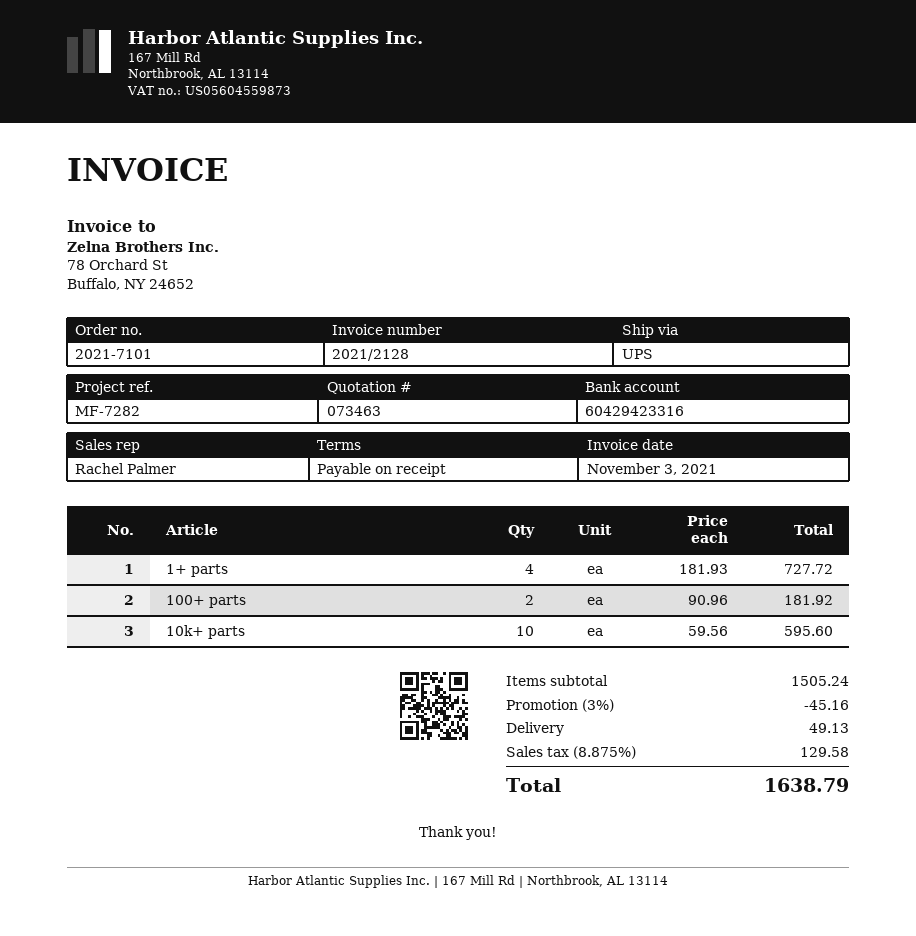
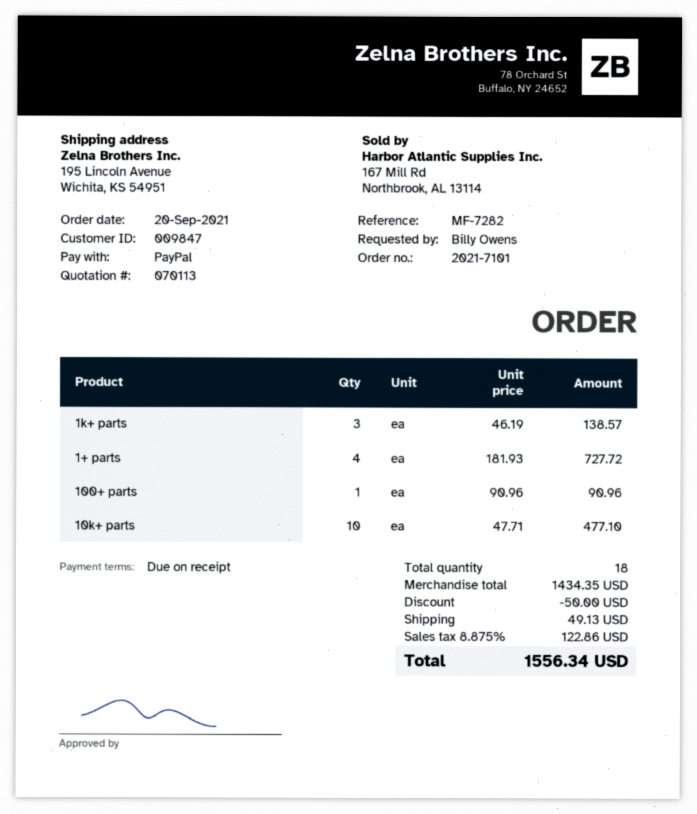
quote number: 073463 -> 070113
100+ parts: 2 x 90.96 = 181.92 -> 1 x 90.96 = 90.96
10k+ parts: 10 x 59.56 = 595.60 -> 10 x 47.71 = 477.10
1k+ parts: none -> 3 x 46.19 = 138.57
subtotal: 1505.24 -> 1434.35
discount: 45.16 -> 50.00
tax: 8.875% = 129.58 -> 8.875% = 122.86
total: 1638.79 -> 1556.34

